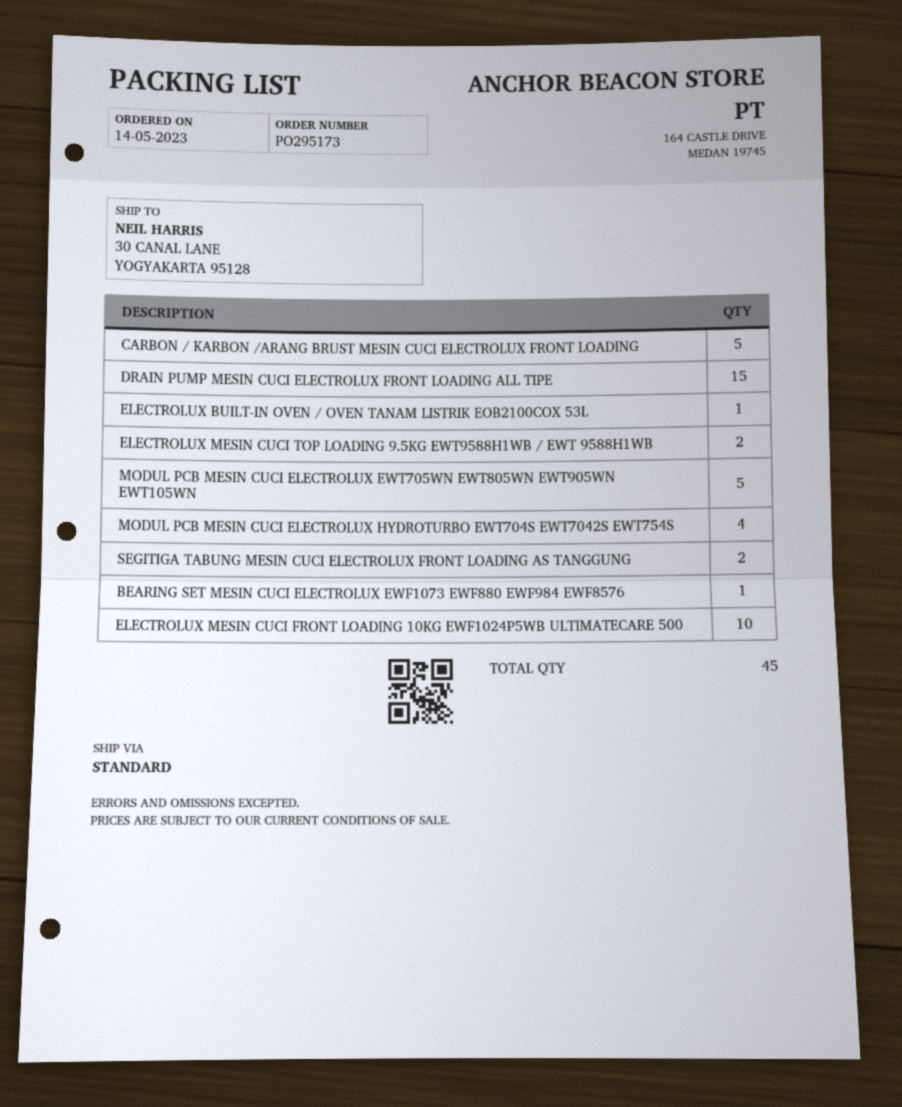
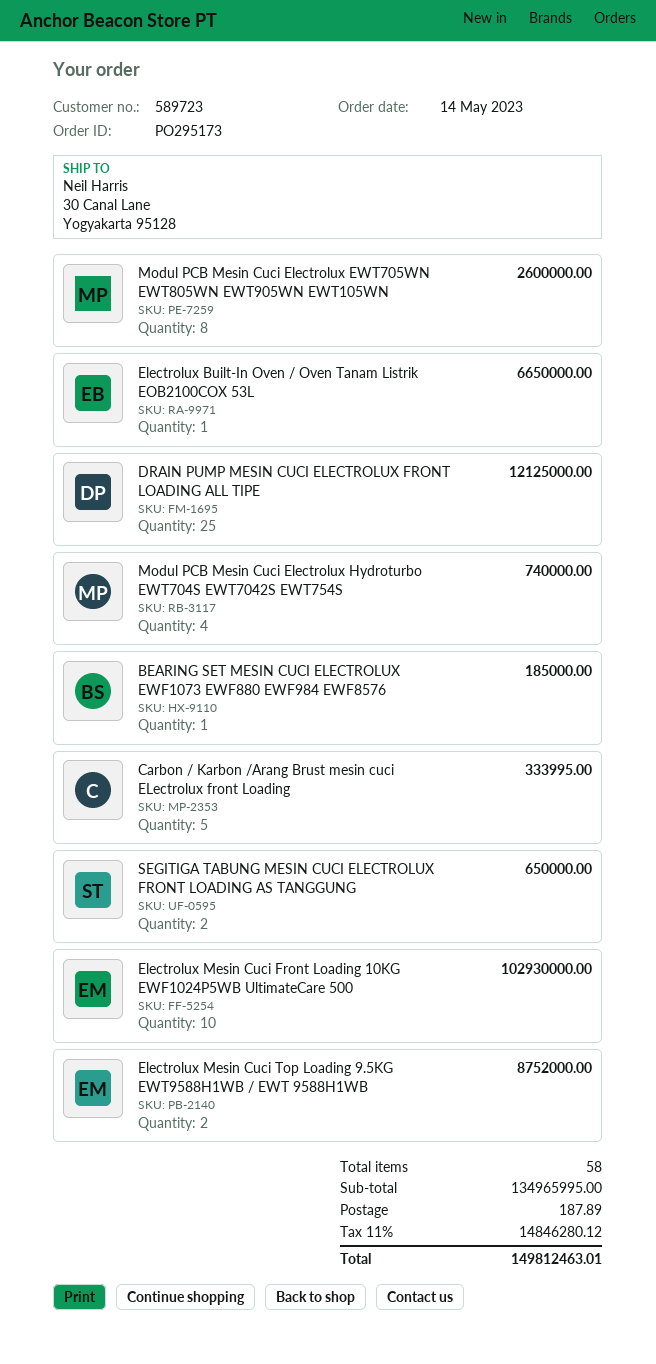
DRAIN PUMP MESIN CUCI ELECTROLUX FRONT LOADING ALL TIPE: 15 -> 25
MODUL PCB MESIN CUCI ELECTROLUX EWT705WN EWT805WN EWT905WN EWT105WN: 5 -> 8
total quantity: 45 -> 58

